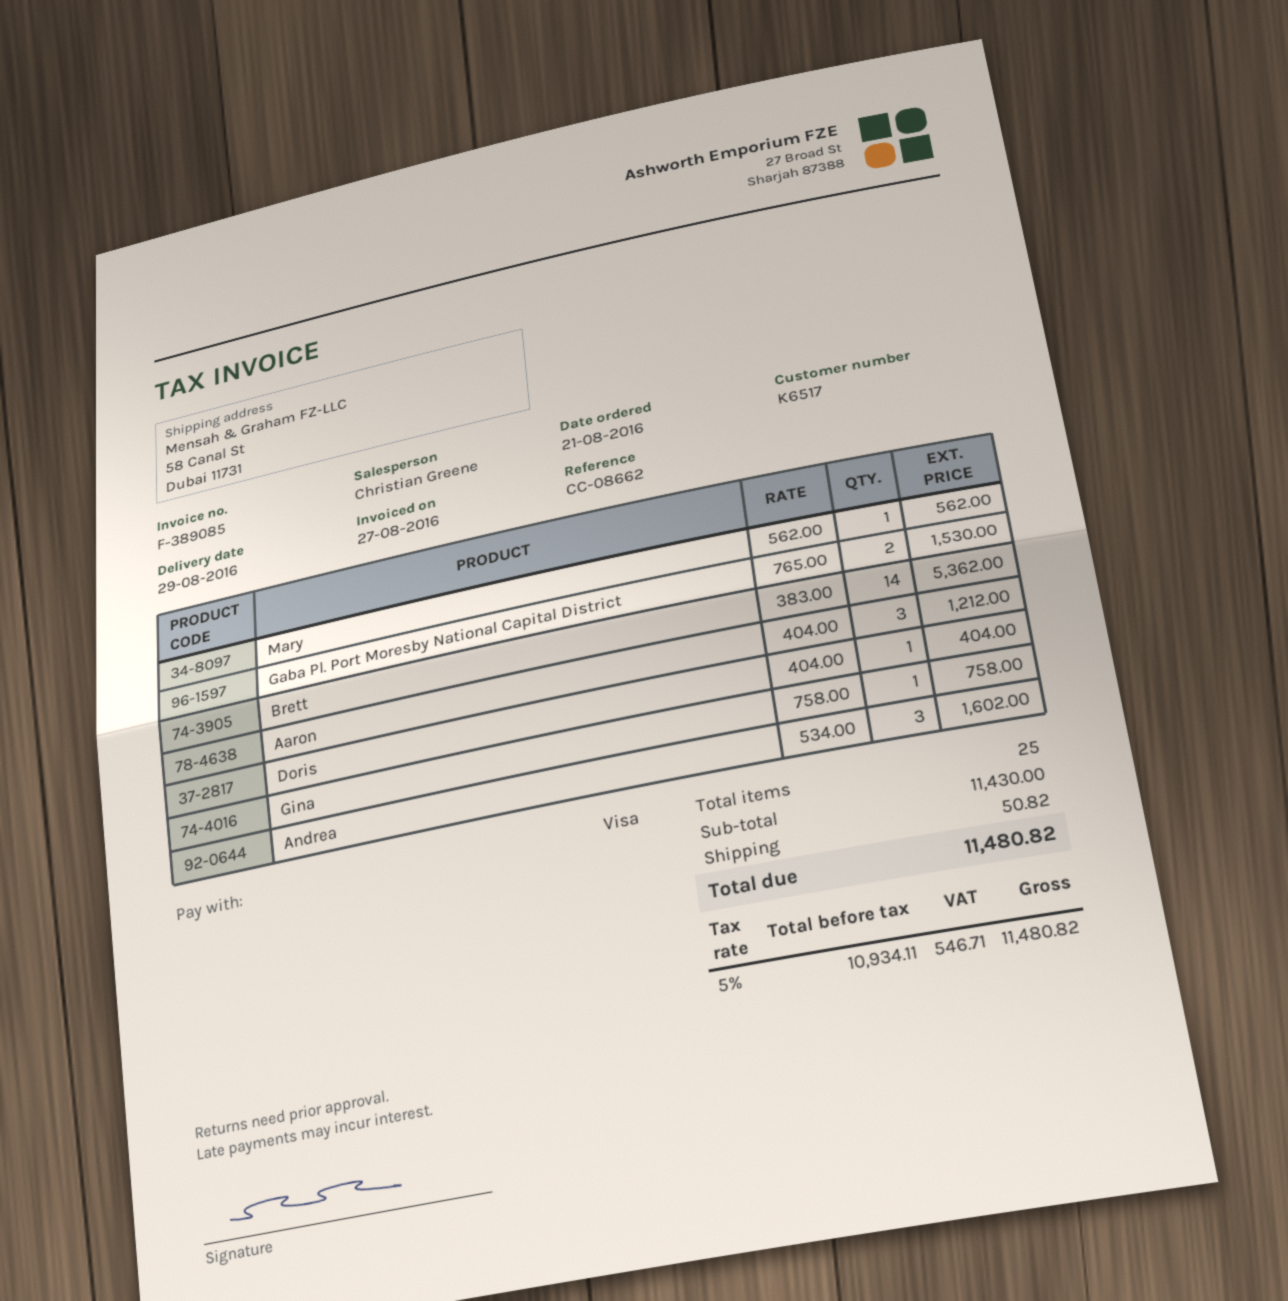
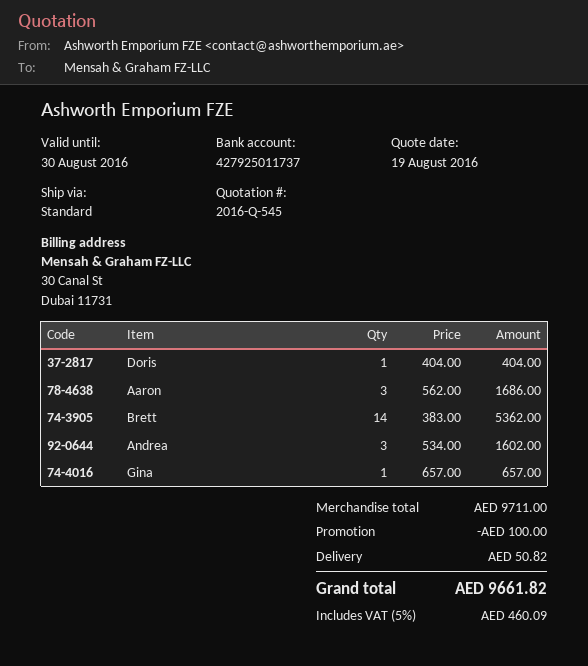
Mary: 1 x 562.00 = 562.00 -> none
Gaba Pl. Port Moresby National Capital District: 2 x 765.00 = 1530.00 -> none
Aaron: 3 x 404.00 = 1212.00 -> 3 x 562.00 = 1686.00
Gina: 1 x 758.00 = 758.00 -> 1 x 657.00 = 657.00
subtotal: 11430.00 -> 9711.00
discount: none -> 100.00
tax: 5% = 546.71 -> 5% = 460.09
total: 11480.82 -> 9661.82

